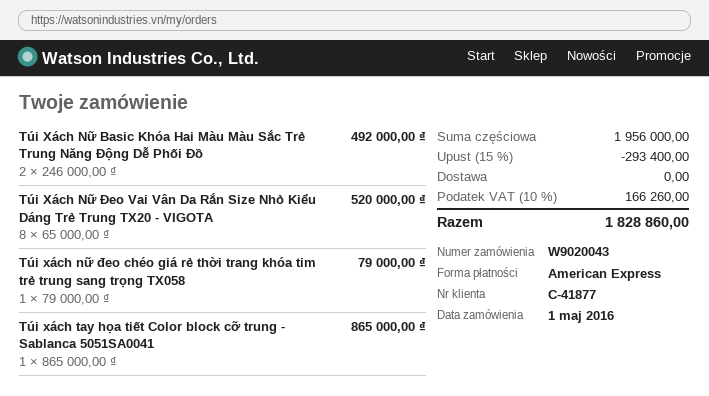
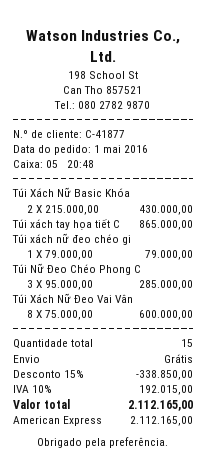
Túi Xách Nữ Basic Khóa Hai Màu Màu Sắc Trẻ Trung Năng Động Dễ Phối Đồ: 2 x 246000.00 = 492000.00 -> 2 x 215000.00 = 430000.00
Túi Xách Nữ Đeo Vai Vân Da Rắn Size Nhỏ Kiểu Dáng Trẻ Trung TX20 - VIGOTA: 8 x 65000.00 = 520000.00 -> 8 x 75000.00 = 600000.00
Túi Nữ Đeo Chéo Phong C: none -> 3 x 95000.00 = 285000.00
discount: 15% = 293400.00 -> 15% = 338850.00
tax: 10% = 166260.00 -> 10% = 192015.00
total: 1828860.00 -> 2112165.00

